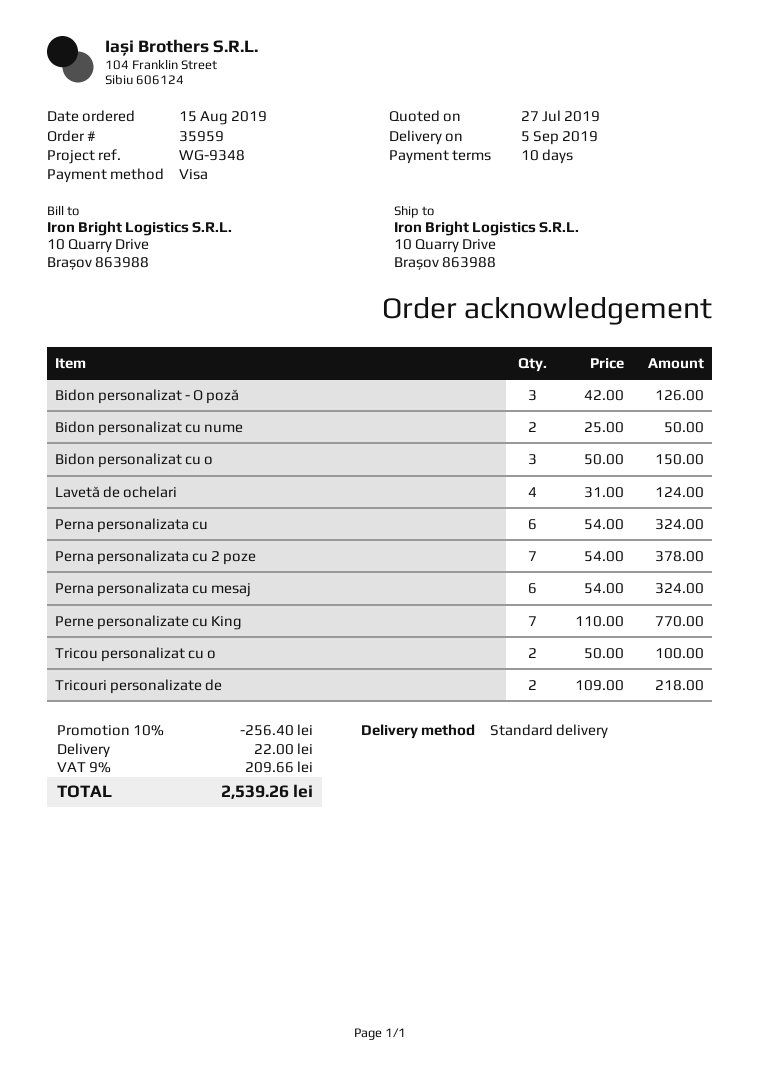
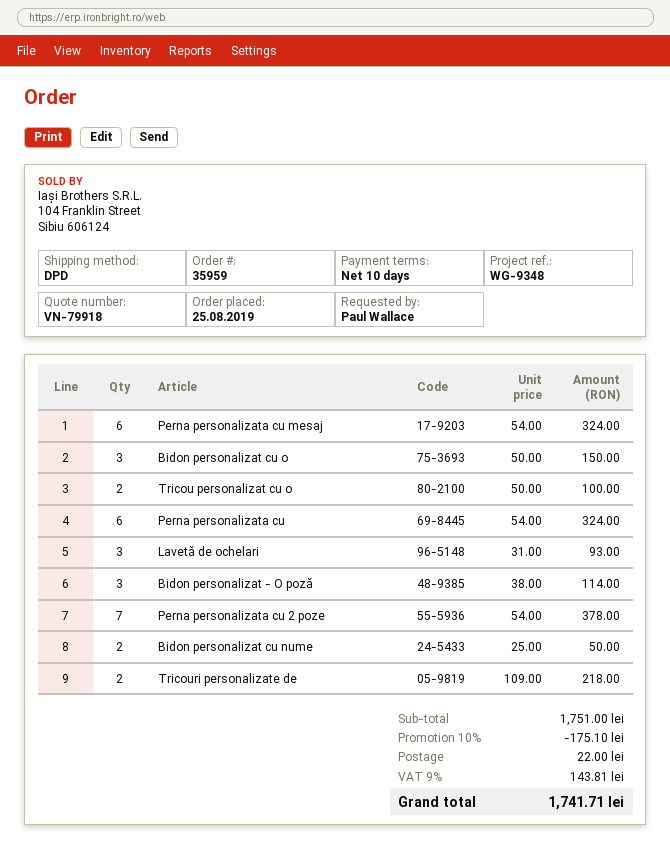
order date: 2019-08-15 -> 2019-08-25
shipping method: standard -> DPD
Bidon personalizat - O poză: 3 x 42.00 = 126.00 -> 3 x 38.00 = 114.00
Lavetă de ochelari: 4 x 31.00 = 124.00 -> 3 x 31.00 = 93.00
Perne personalizate cu King: 7 x 110.00 = 770.00 -> none
discount: 10% = 256.40 -> 10% = 175.10
tax: 9% = 209.66 -> 9% = 143.81
total: 2539.26 -> 1741.71

